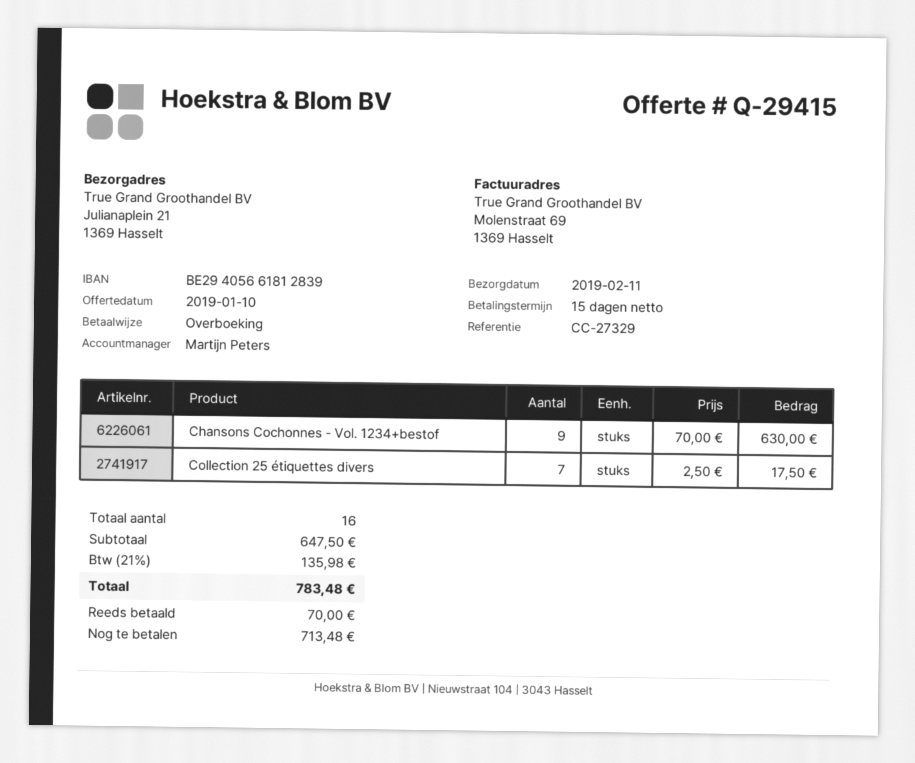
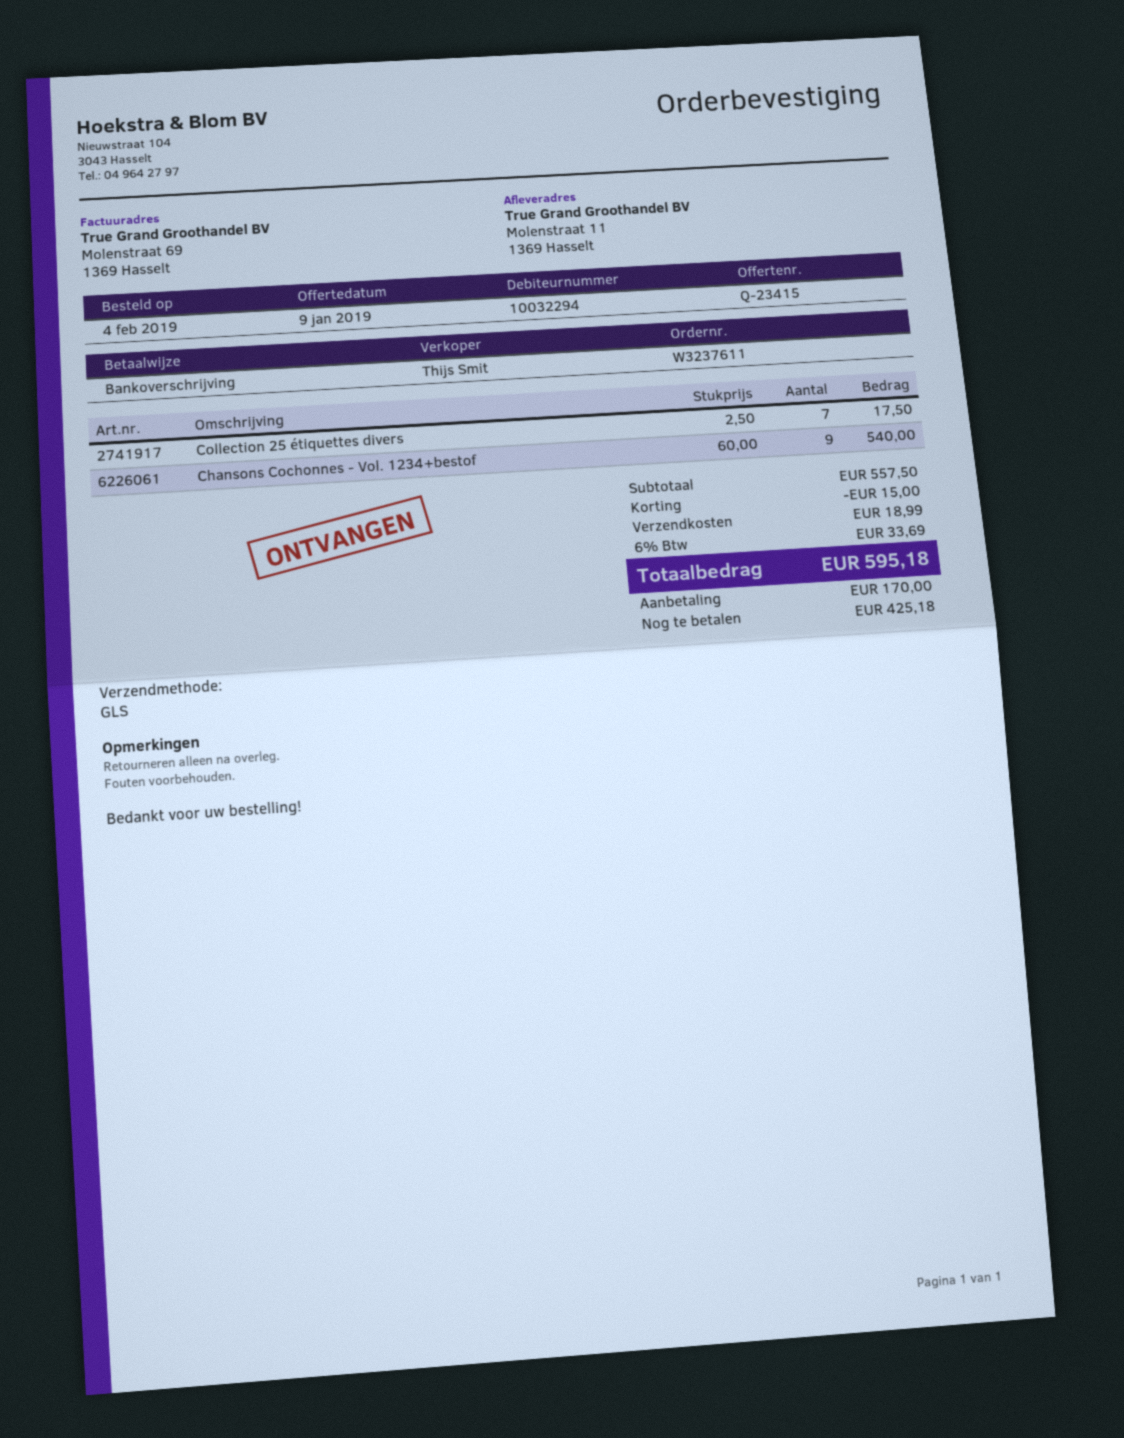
quote number: Q-29415 -> Q-23415
quote date: 2019-01-10 -> 2019-01-09
sales rep: Martijn Peters -> Thijs Smit
ship to: Julianaplein 21, 1369 Hasselt -> Molenstraat 11, 1369 Hasselt
Chansons Cochonnes - Vol. 1234+bestof: 9 x 70.00 = 630.00 -> 9 x 60.00 = 540.00
subtotal: 647.50 -> 557.50
discount: none -> 15.00
shipping: none -> 18.99
tax: 21% = 135.98 -> 6% = 33.69
total: 783.48 -> 595.18
deposit: 70.00 -> 170.00
balance: 713.48 -> 425.18

